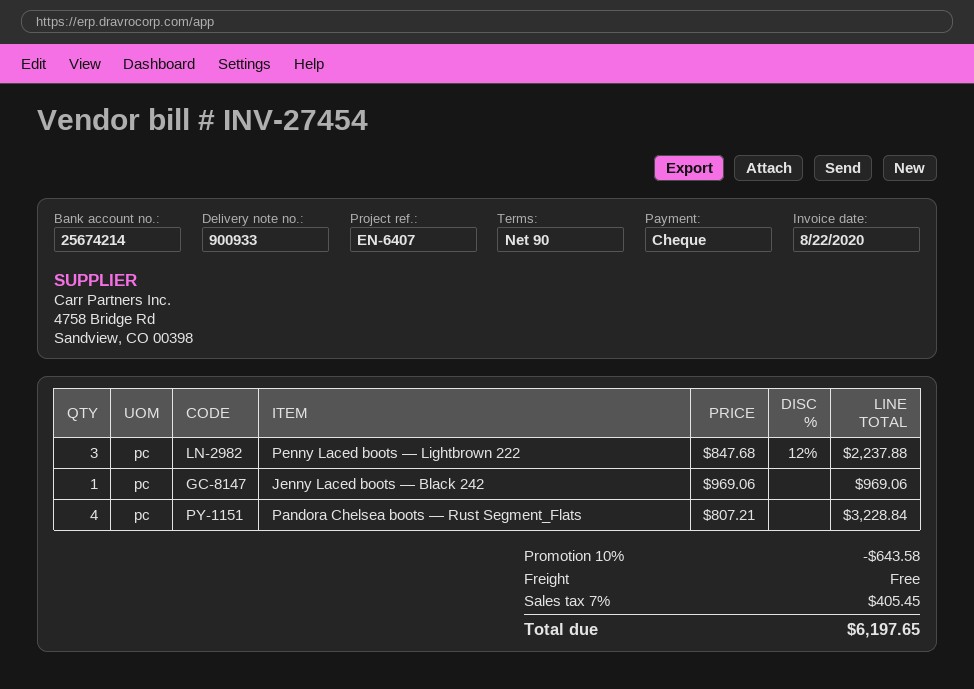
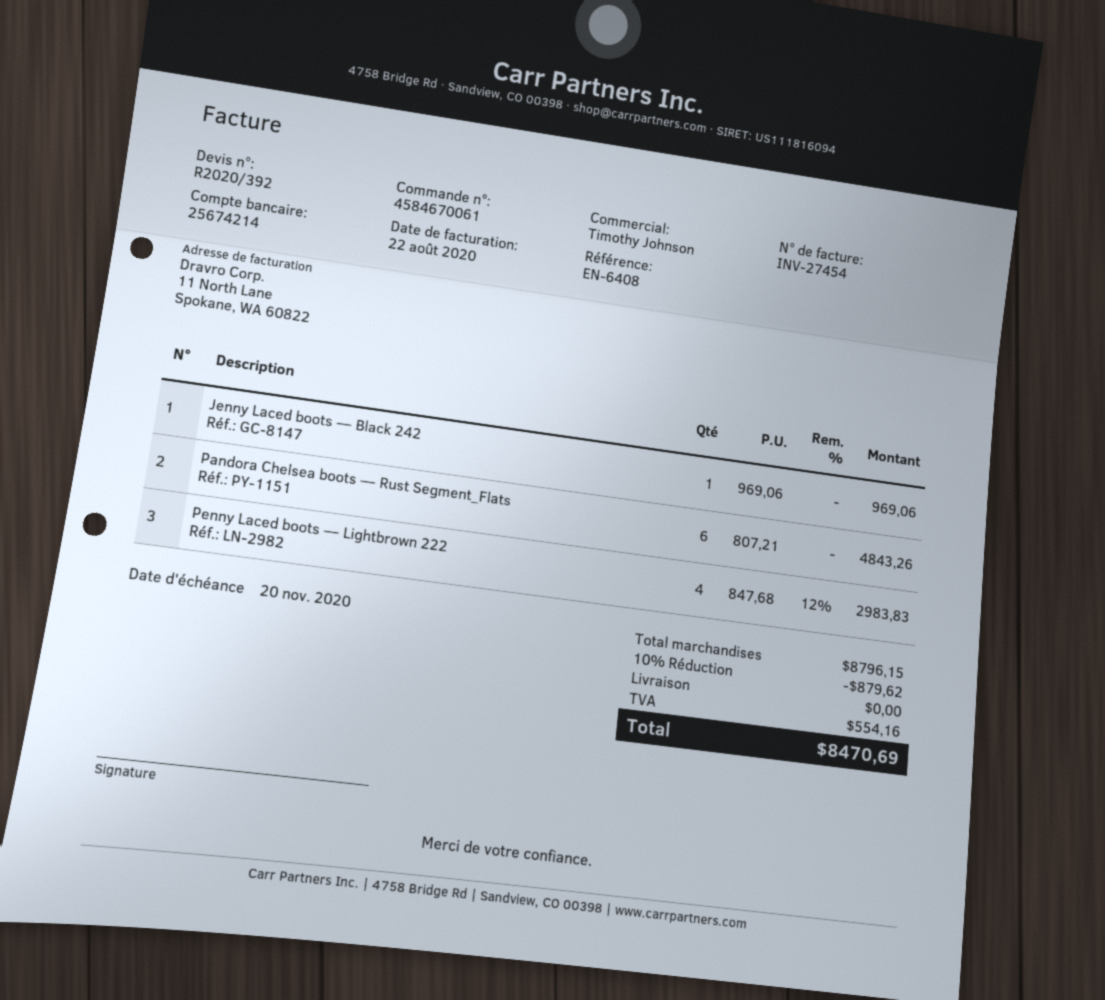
reference: EN-6407 -> EN-6408
Penny Laced boots — Lightbrown 222: 3 x 847.68 - 12% = 2237.88 -> 4 x 847.68 - 12% = 2983.83
Pandora Chelsea boots — Rust Segment_Flats: 4 x 807.21 = 3228.84 -> 6 x 807.21 = 4843.26
discount: 10% = 643.58 -> 10% = 879.62
tax: 405.45 -> 554.16
total: 6197.65 -> 8470.69

